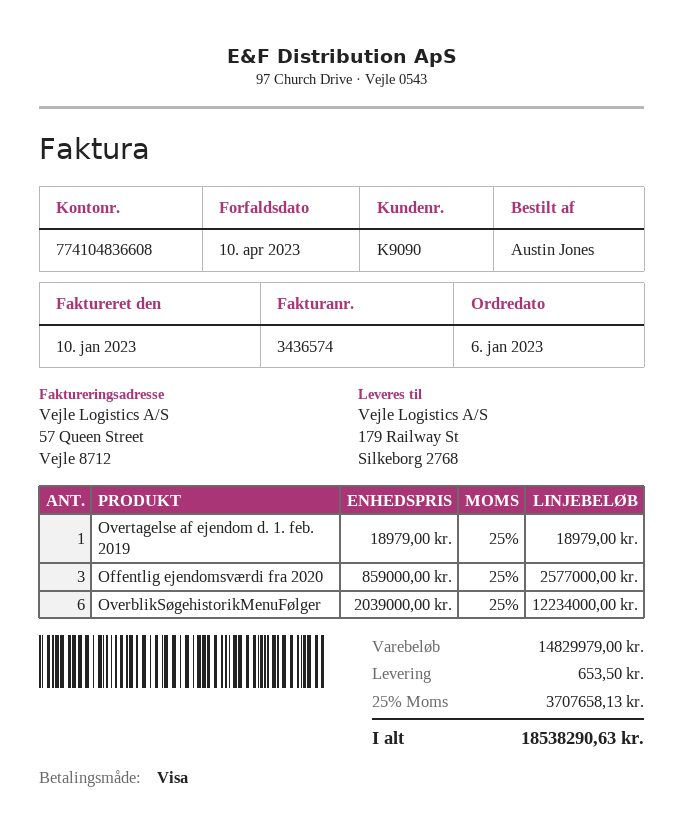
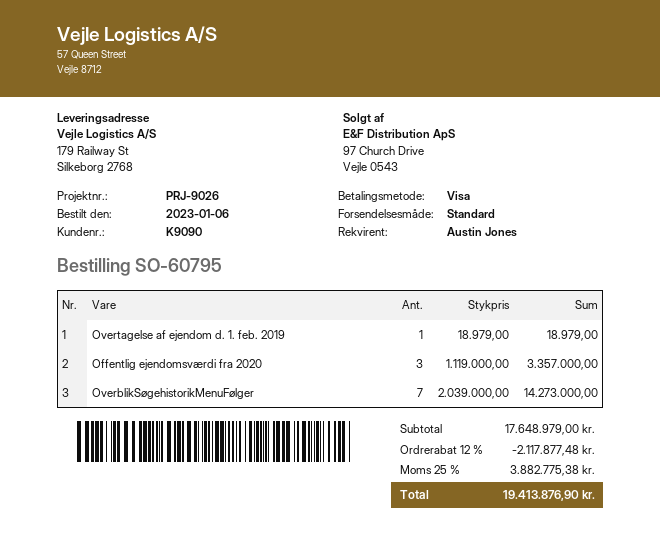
Offentlig ejendomsværdi fra 2020: 3 x 859000.00 = 2577000.00 -> 3 x 1119000.00 = 3357000.00
OverblikSøgehistorikMenuFølger: 6 x 2039000.00 = 12234000.00 -> 7 x 2039000.00 = 14273000.00
subtotal: 14829979.00 -> 17648979.00
discount: none -> 12% = 2117877.48
shipping: 653.50 -> none
tax: 25% = 3707658.13 -> 25% = 3882775.38
total: 18538290.63 -> 19413876.90

